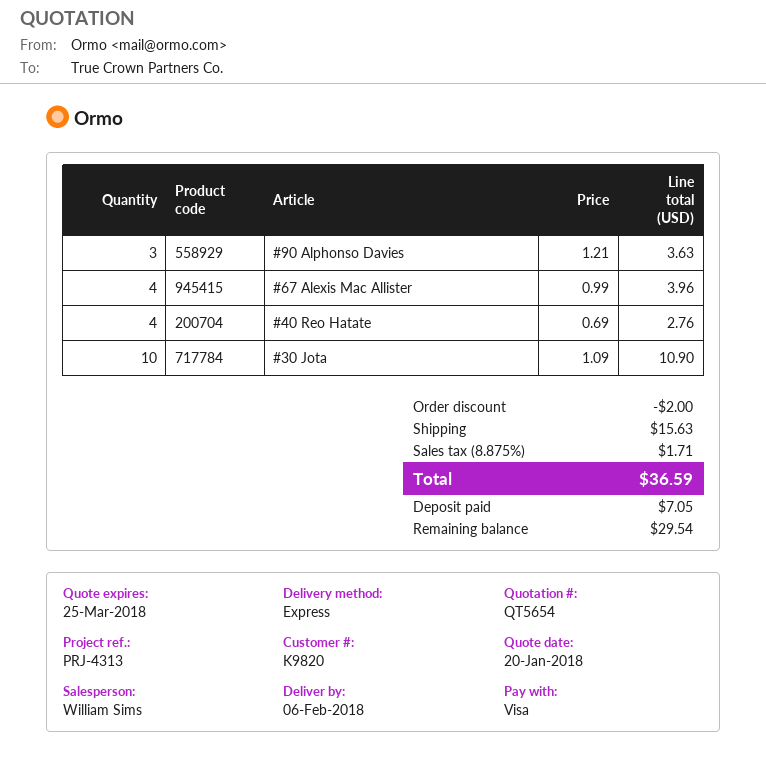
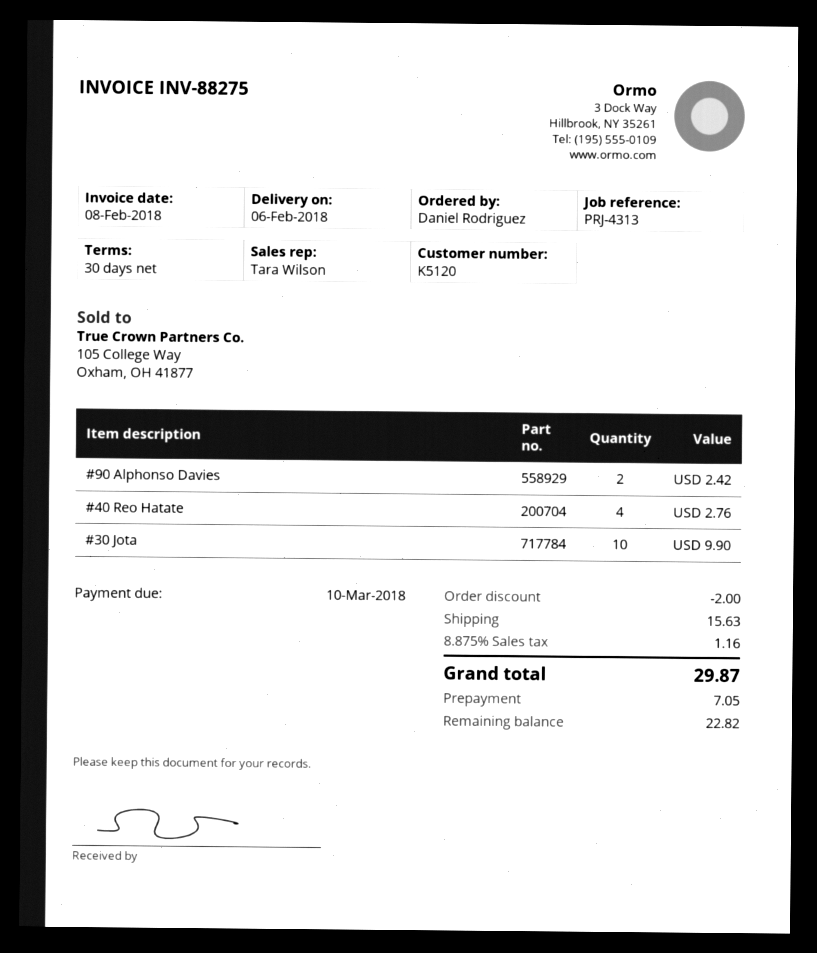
customer number: K9820 -> K5120
sales rep: William Sims -> Tara Wilson
#90 Alphonso Davies: 3 for 3.63 -> 2 for 2.42
#67 Alexis Mac Allister: 4 for 3.96 -> none
#30 Jota: 10 for 10.90 -> 10 for 9.90
tax: 8.875% = 1.71 -> 8.875% = 1.16
total: 36.59 -> 29.87
balance: 29.54 -> 22.82

